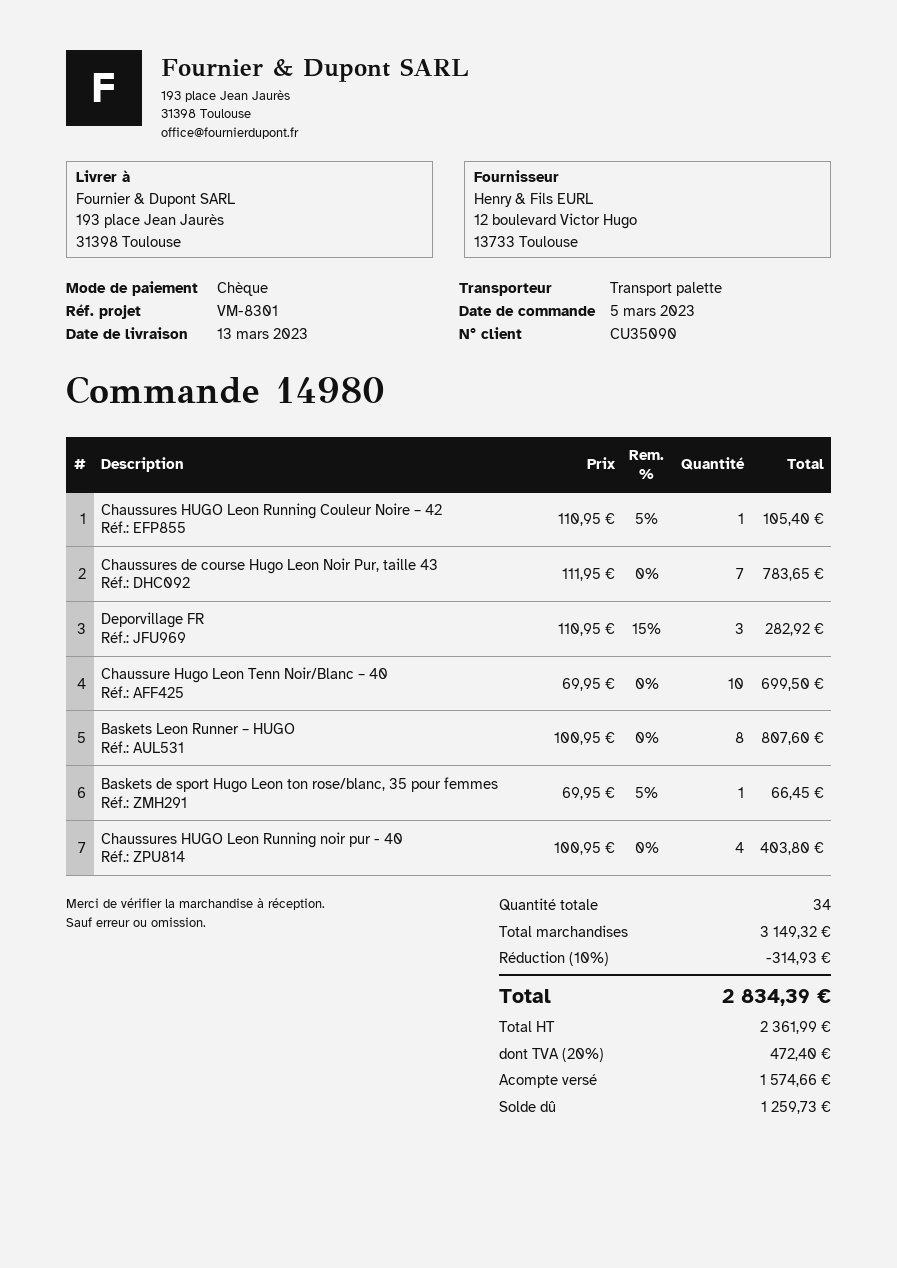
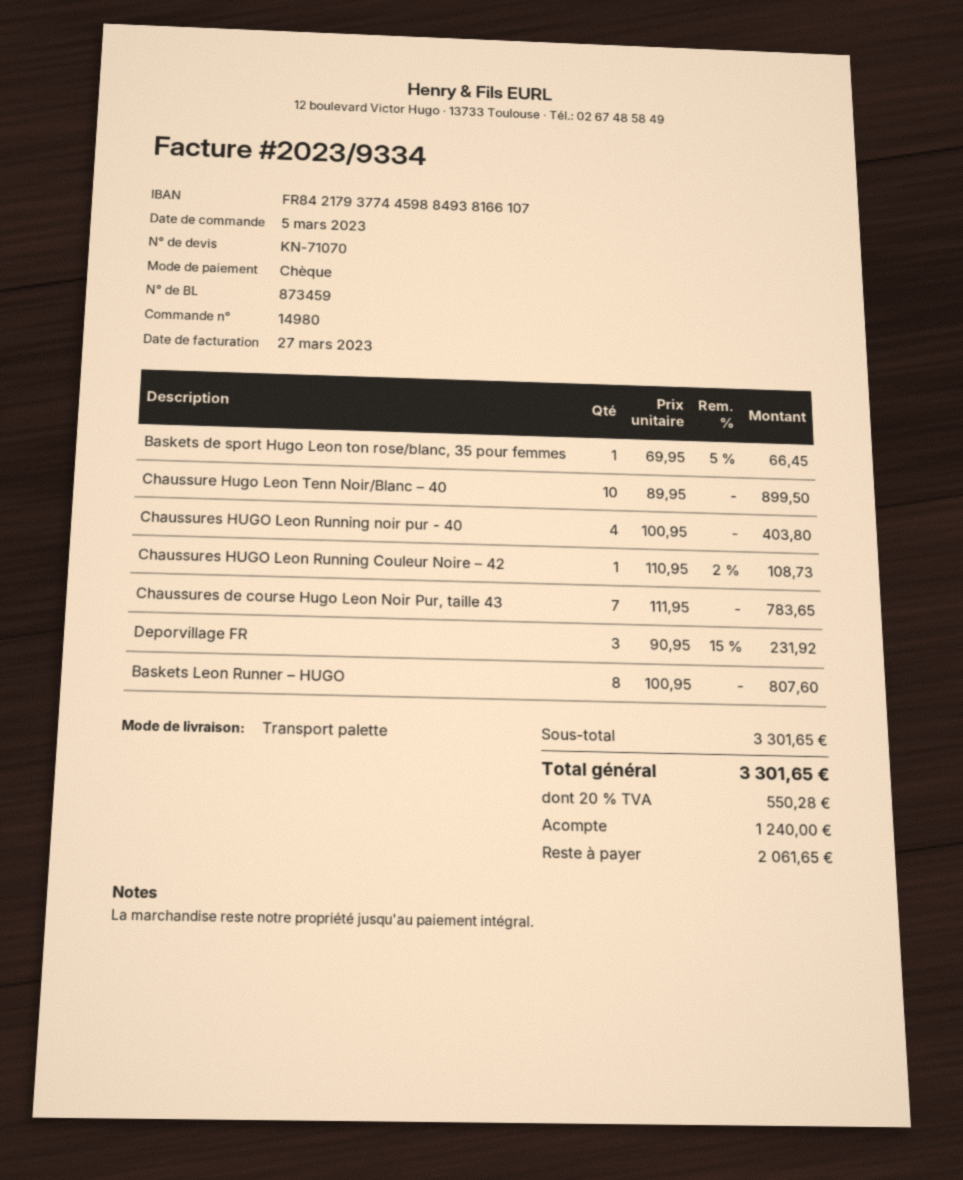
Chaussures HUGO Leon Running Couleur Noire – 42: 1 x 110.95 - 5% = 105.40 -> 1 x 110.95 - 2% = 108.73
Deporvillage FR: 3 x 110.95 - 15% = 282.92 -> 3 x 90.95 - 15% = 231.92
Chaussure Hugo Leon Tenn Noir/Blanc – 40: 10 x 69.95 = 699.50 -> 10 x 89.95 = 899.50
subtotal: 3149.32 -> 3301.65
discount: 10% = 314.93 -> none
tax: 20% = 472.40 -> 20% = 550.28
total: 2834.39 -> 3301.65
deposit: 1574.66 -> 1240.00
balance: 1259.73 -> 2061.65

